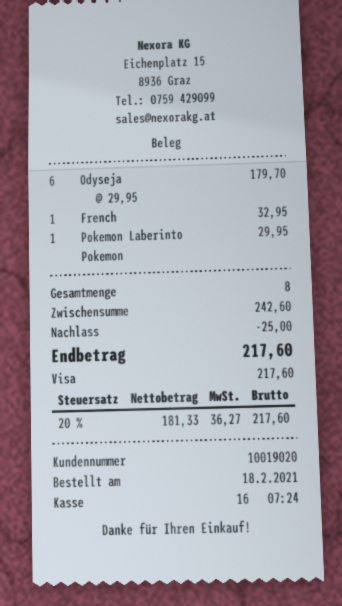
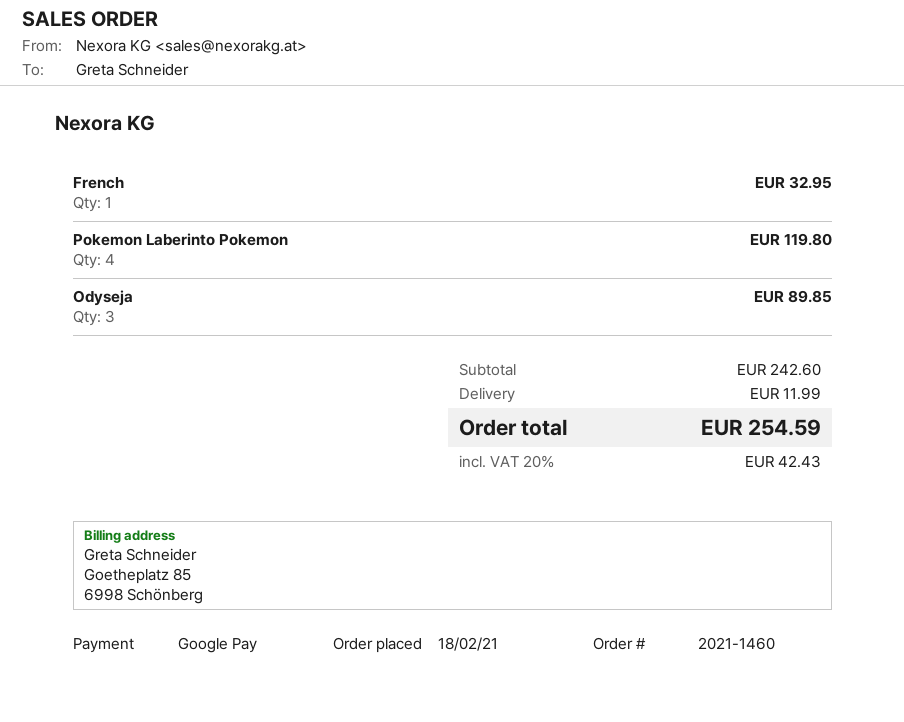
payment method: Visa -> Google Pay
Odyseja: 6 for 179.70 -> 3 for 89.85
Pokemon Laberinto Pokemon: 1 for 29.95 -> 4 for 119.80
discount: 25.00 -> none
shipping: none -> 11.99
tax: 20% = 36.27 -> 20% = 42.43
total: 217.60 -> 254.59

